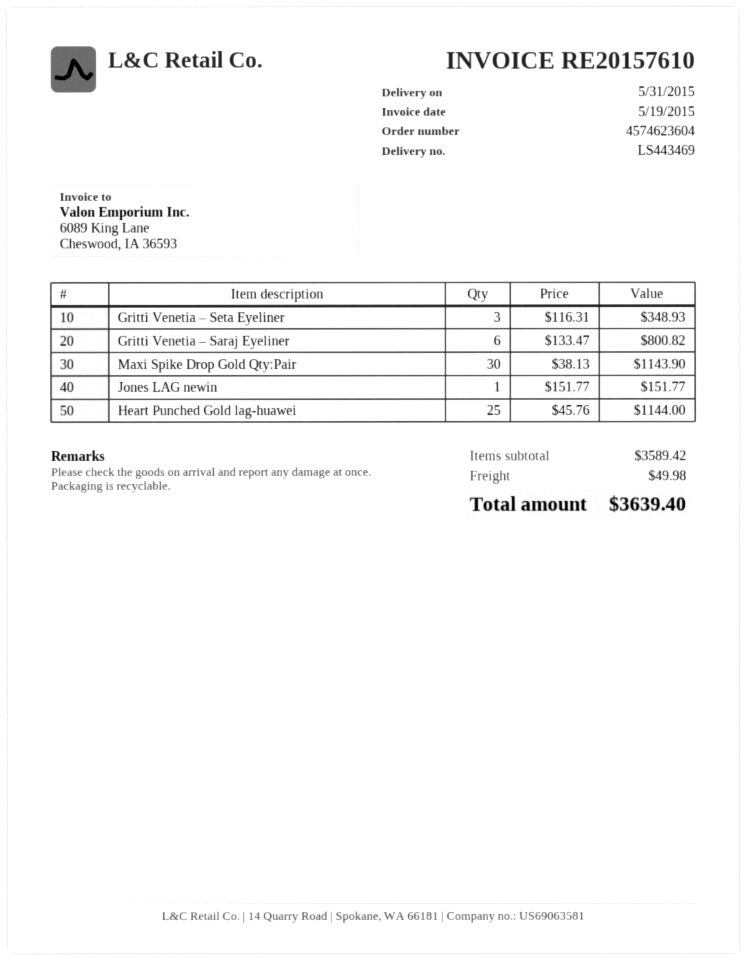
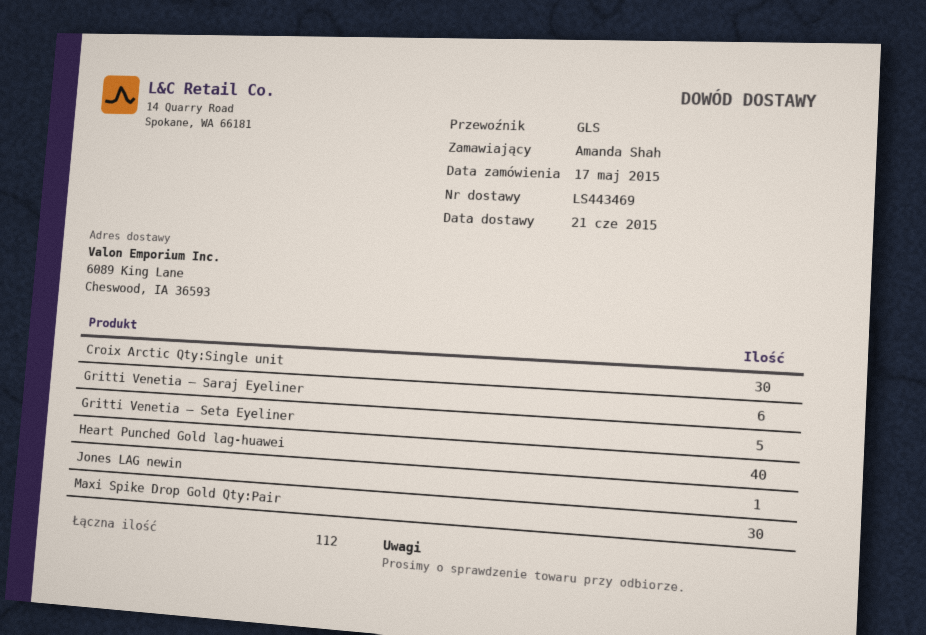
delivery date: 2015-05-31 -> 2015-06-21
Gritti Venetia – Seta Eyeliner: 3 -> 5
Heart Punched Gold lag-huawei: 25 -> 40
Croix Arctic Qty:Single unit: none -> 30

